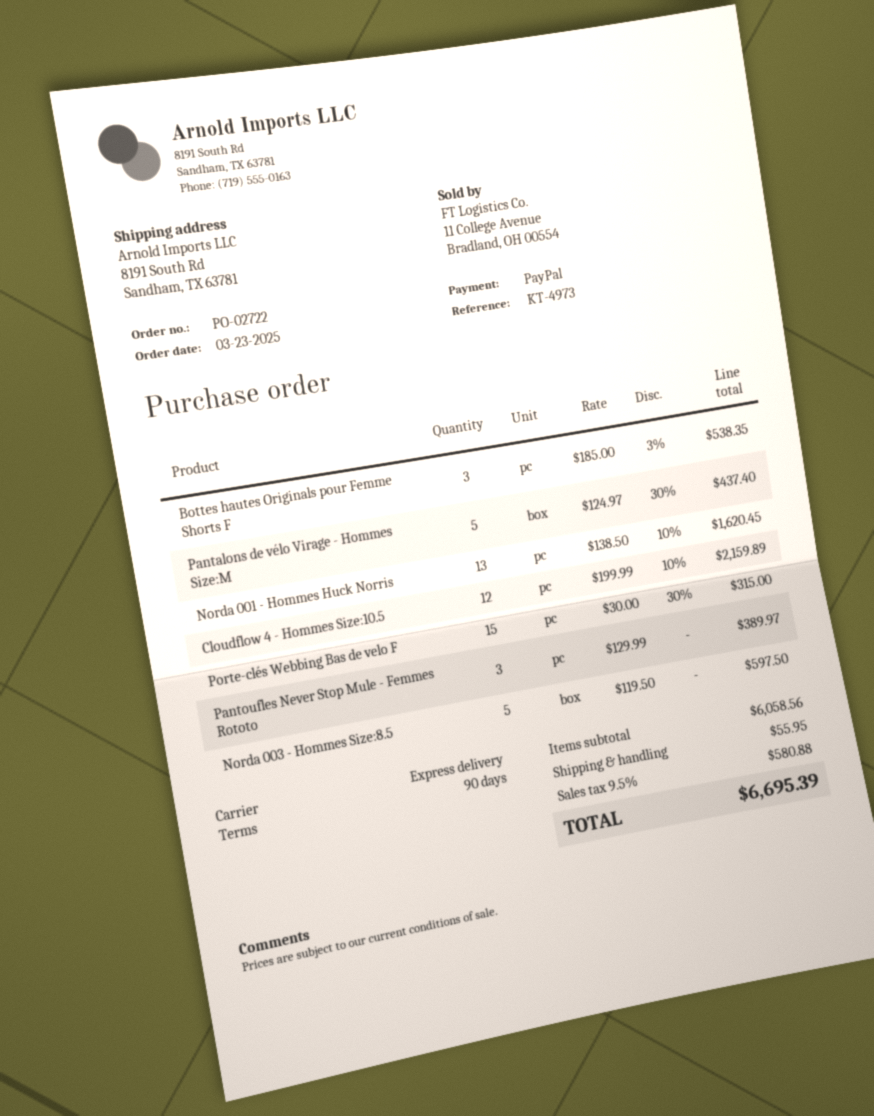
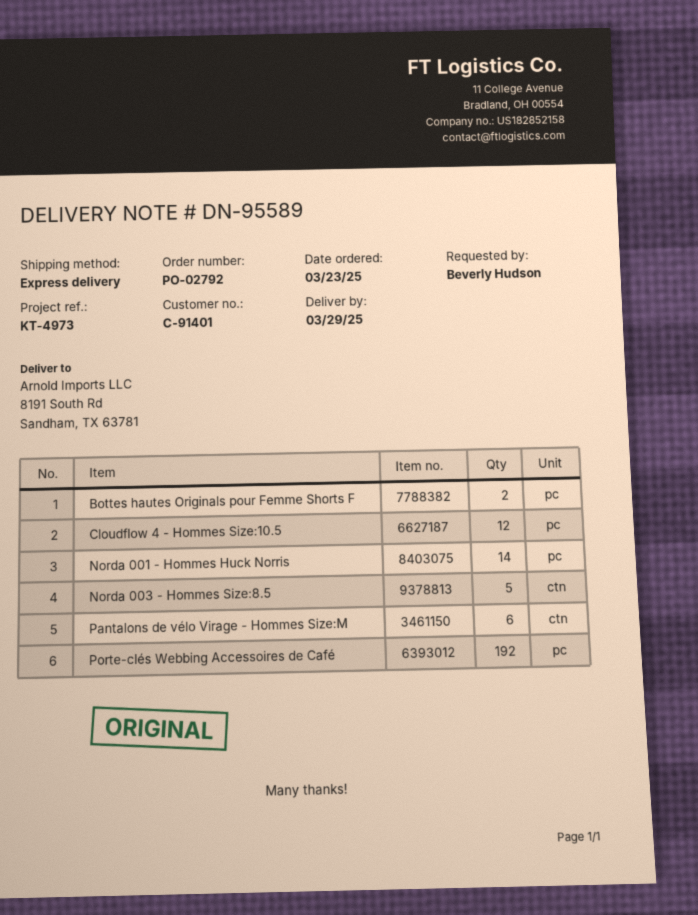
order number: PO-02722 -> PO-02792
Bottes hautes Originals pour Femme Shorts F: 3 -> 2
Pantalons de vélo Virage - Hommes Size:M: 5 -> 6
Norda 001 - Hommes Huck Norris: 13 -> 14
Porte-clés Webbing Bas de velo F: 15 -> none
Pantoufles Never Stop Mule - Femmes Rototo: 3 -> none
Porte-clés Webbing Accessoires de Café: none -> 192

